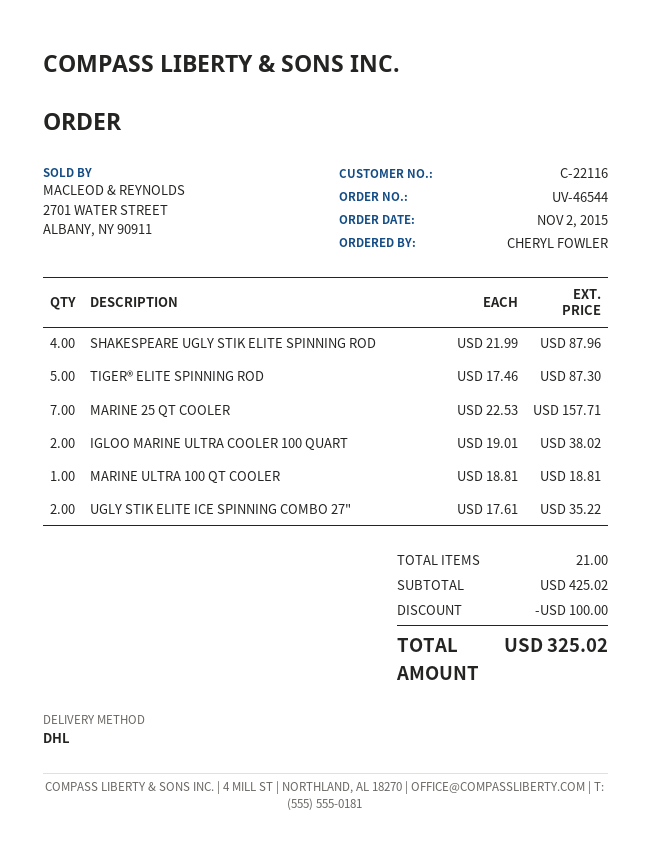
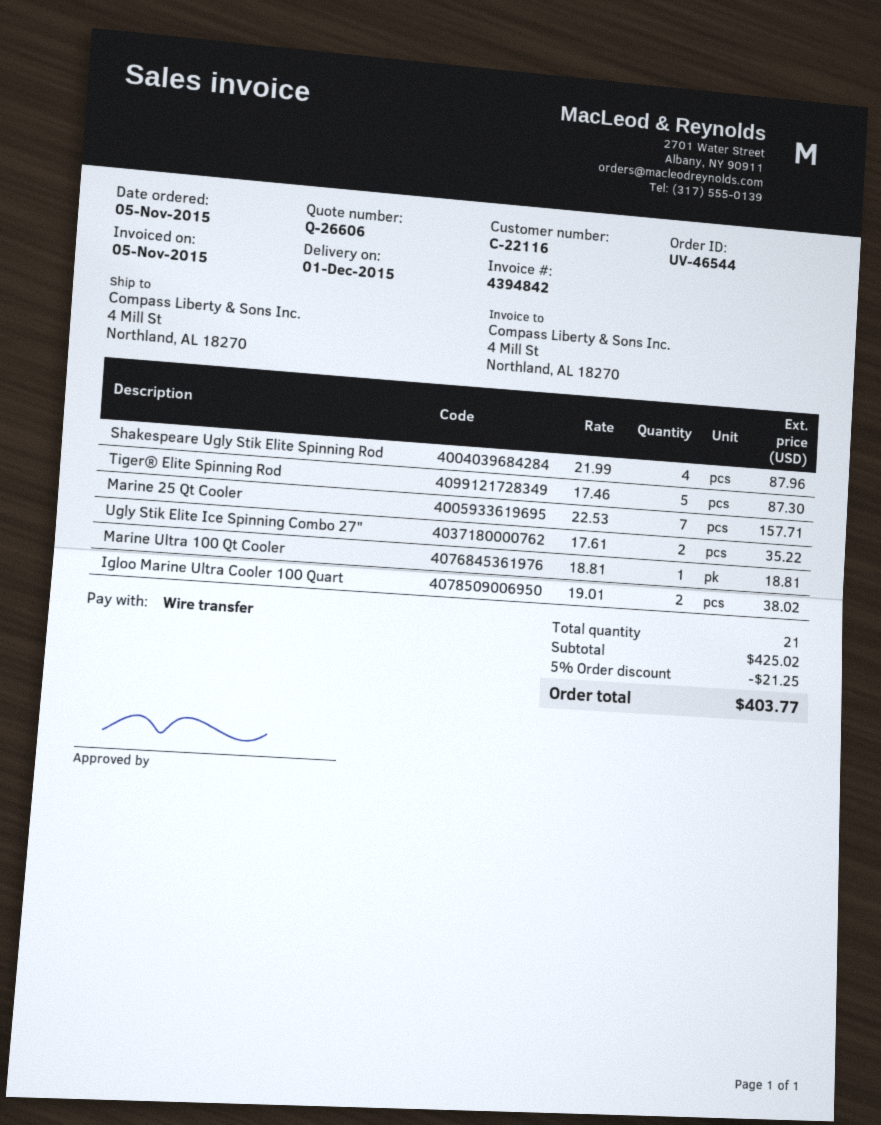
order date: 2015-11-02 -> 2015-11-05
discount: 100.00 -> 21.25
total: 325.02 -> 403.77

